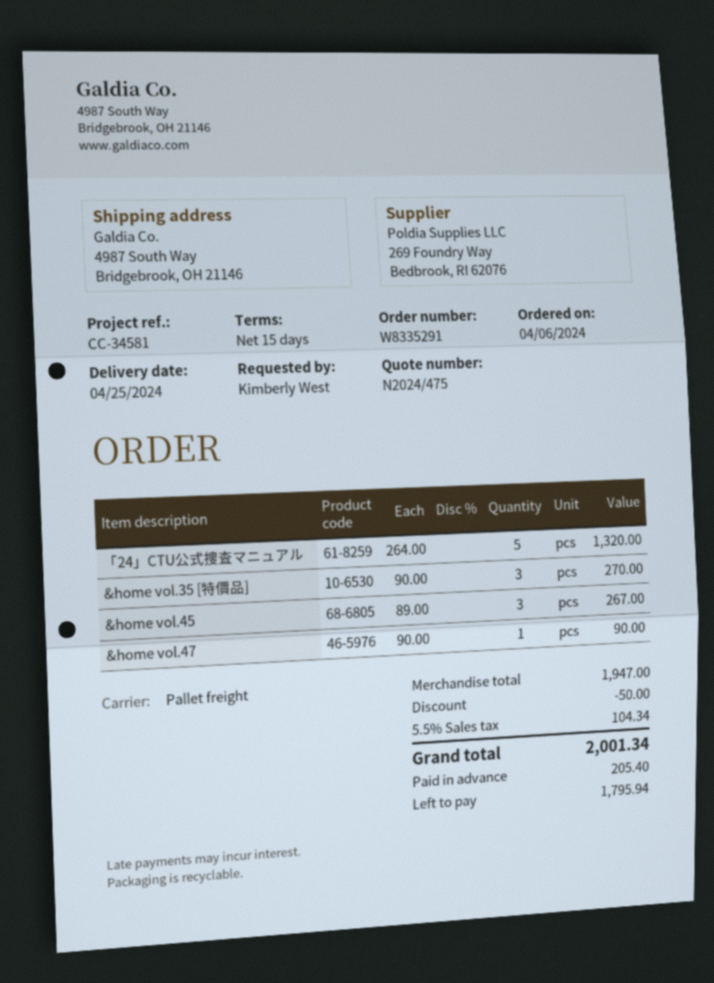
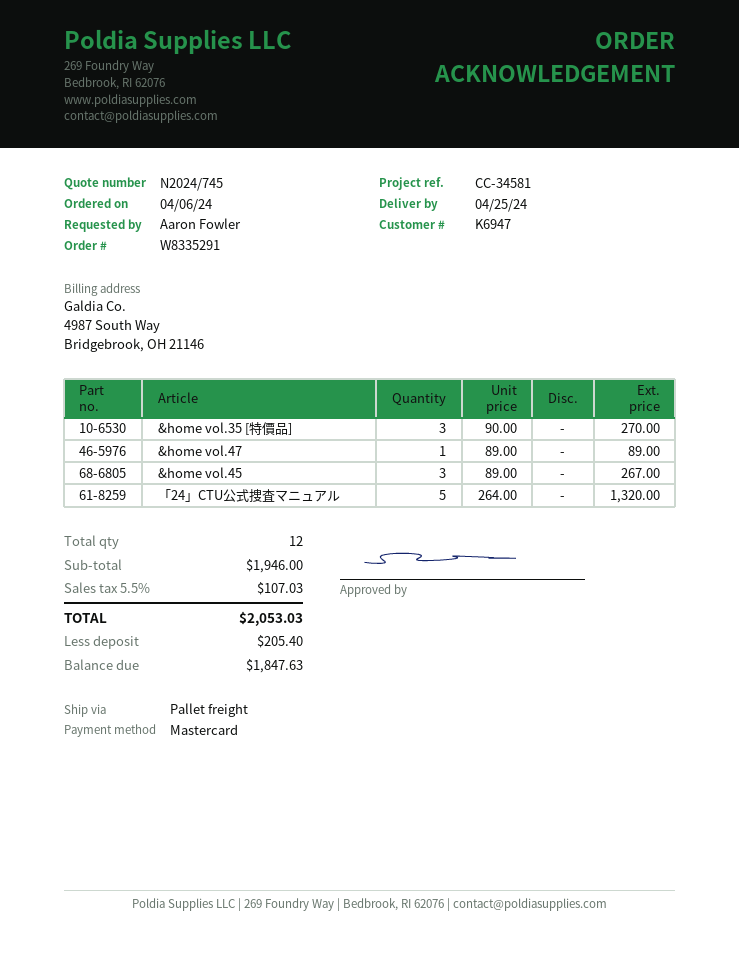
quote number: N2024/475 -> N2024/745
ordered by: Kimberly West -> Aaron Fowler
&home vol.47: 1 x 90.00 = 90.00 -> 1 x 89.00 = 89.00
subtotal: 1947.00 -> 1946.00
discount: 50.00 -> none
tax: 5.5% = 104.34 -> 5.5% = 107.03
total: 2001.34 -> 2053.03
balance: 1795.94 -> 1847.63

